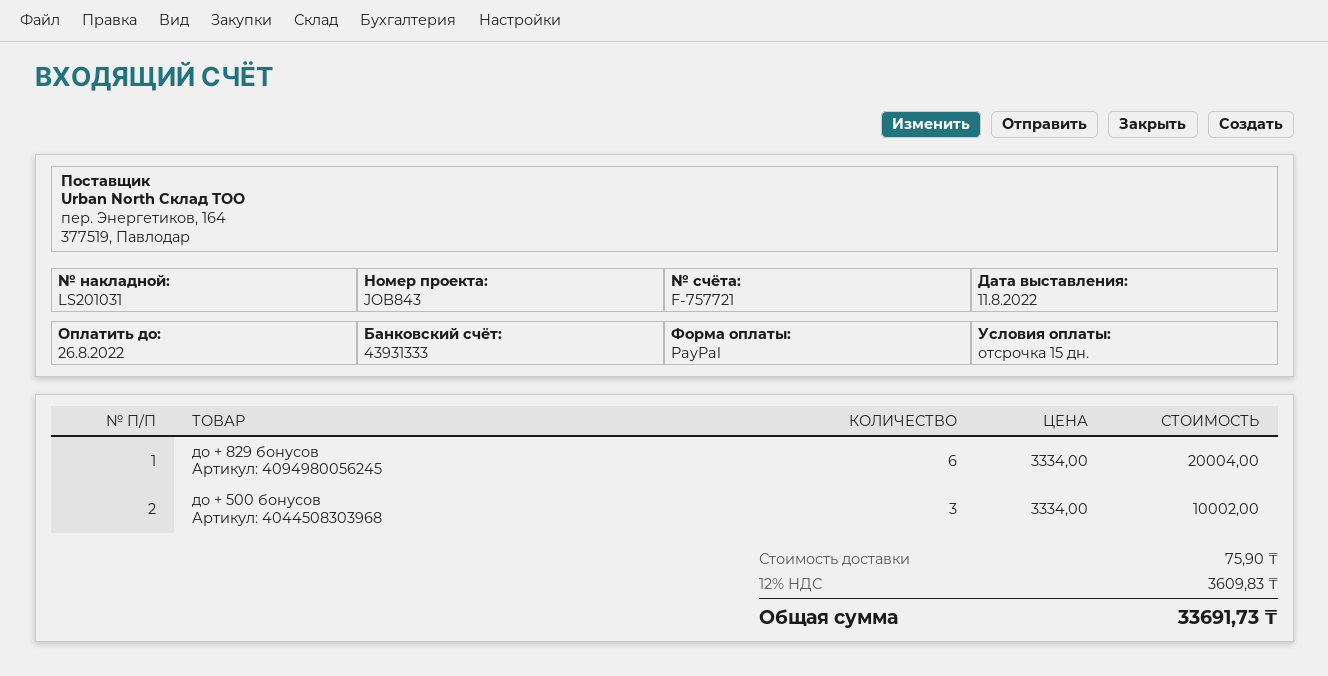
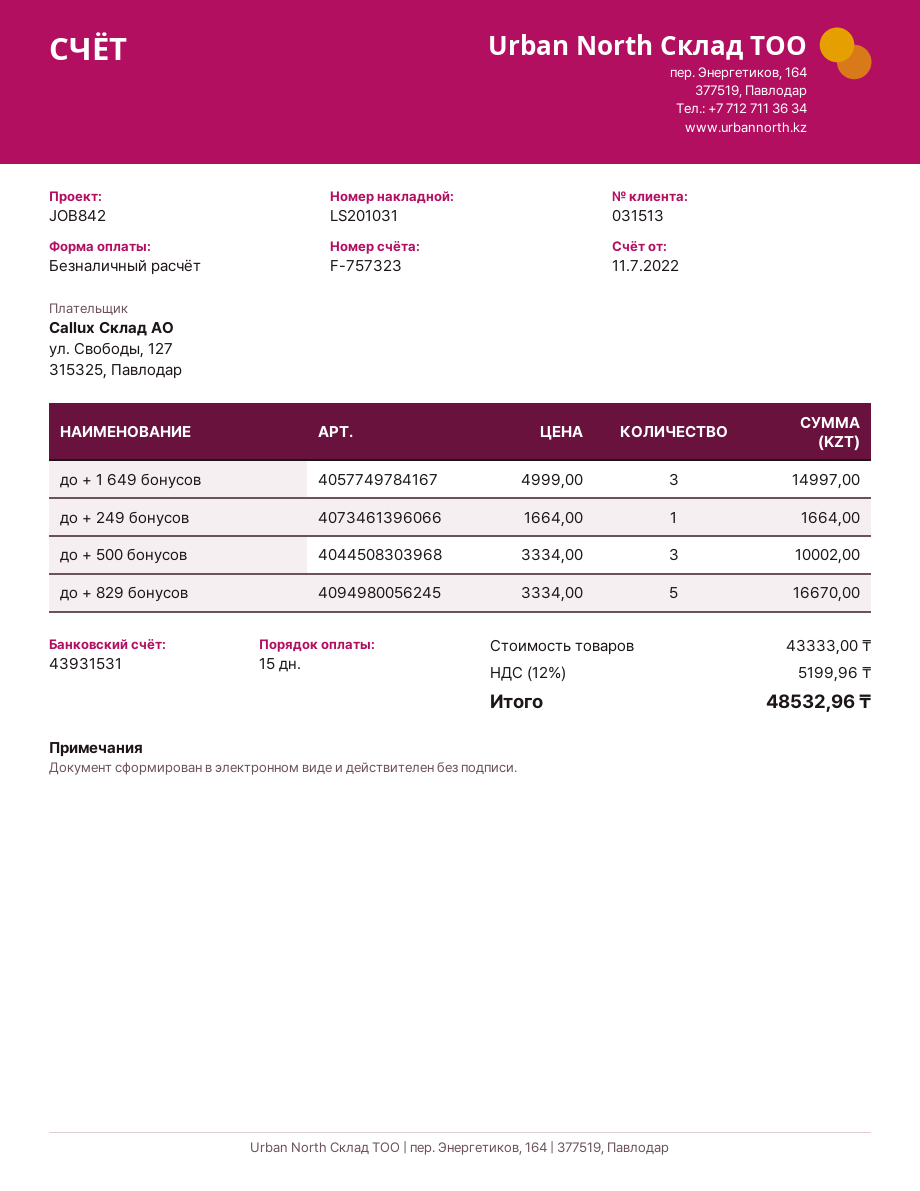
invoice number: F-757721 -> F-757323
invoice date: 2022-08-11 -> 2022-07-11
reference: JOB843 -> JOB842
payment method: PayPal -> bank transfer
bank account: 43931333 -> 43931531
до + 829 бонусов: 6 x 3334.00 = 20004.00 -> 5 x 3334.00 = 16670.00
до + 1 649 бонусов: none -> 3 x 4999.00 = 14997.00
до + 249 бонусов: none -> 1 x 1664.00 = 1664.00
shipping: 75.90 -> none
tax: 12% = 3609.83 -> 12% = 5199.96
total: 33691.73 -> 48532.96

